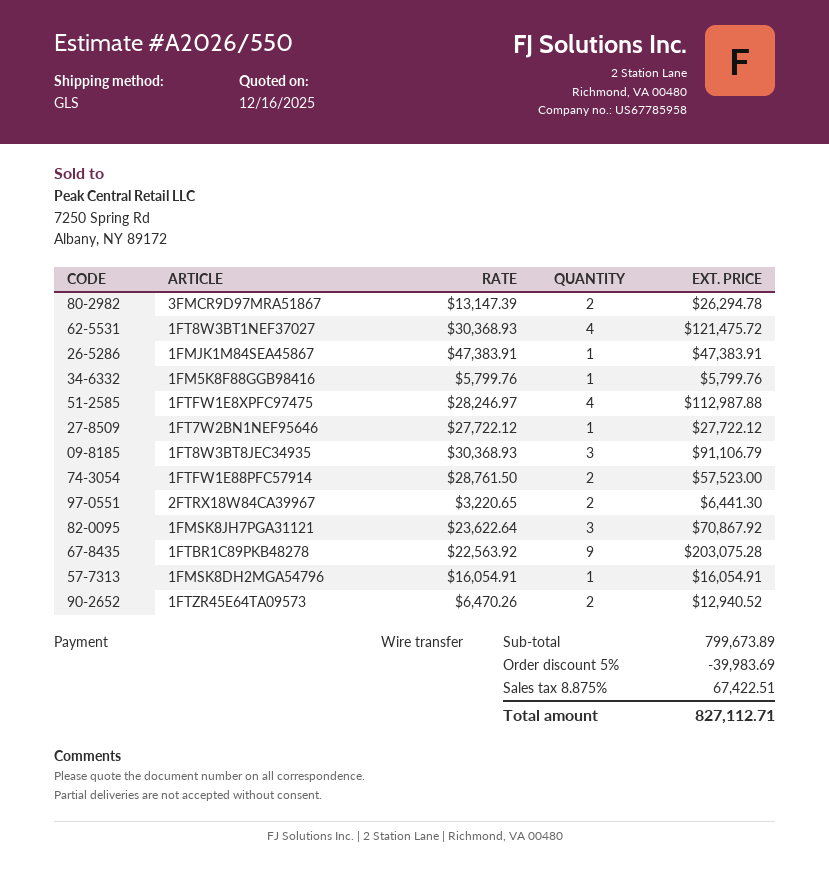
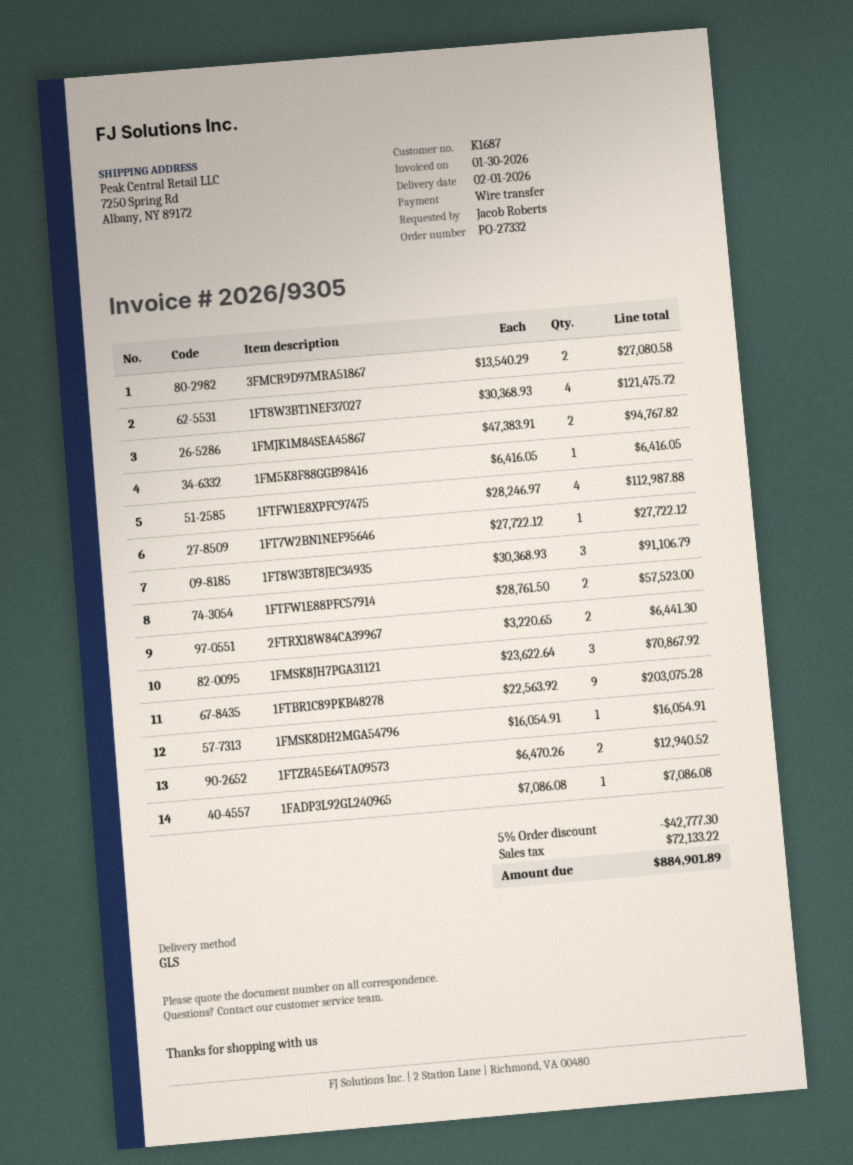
3FMCR9D97MRA51867: 2 x 13147.39 = 26294.78 -> 2 x 13540.29 = 27080.58
1FMJK1M84SEA45867: 1 x 47383.91 = 47383.91 -> 2 x 47383.91 = 94767.82
1FM5K8F88GGB98416: 1 x 5799.76 = 5799.76 -> 1 x 6416.05 = 6416.05
1FADP3L92GL240965: none -> 1 x 7086.08 = 7086.08
discount: 5% = 39983.69 -> 5% = 42777.30
tax: 67422.51 -> 72133.22
total: 827112.71 -> 884901.89

